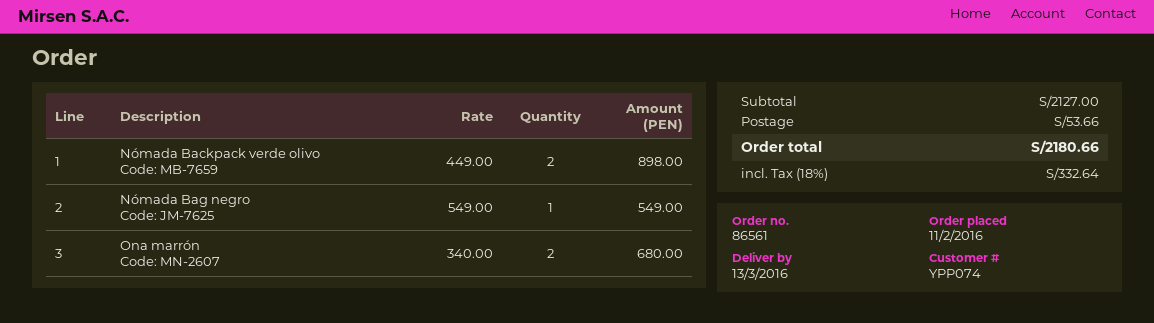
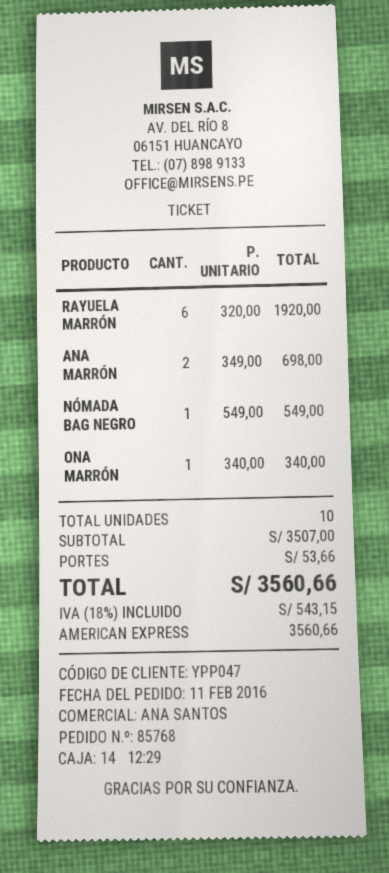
order number: 86561 -> 85768
customer number: YPP074 -> YPP047
Nómada Backpack verde olivo: 2 x 449.00 = 898.00 -> none
Ona marrón: 2 x 340.00 = 680.00 -> 1 x 340.00 = 340.00
RAYUELA MARRÓN: none -> 6 x 320.00 = 1920.00
ANA MARRÓN: none -> 2 x 349.00 = 698.00
subtotal: 2127.00 -> 3507.00
tax: 18% = 332.64 -> 18% = 543.15
total: 2180.66 -> 3560.66

